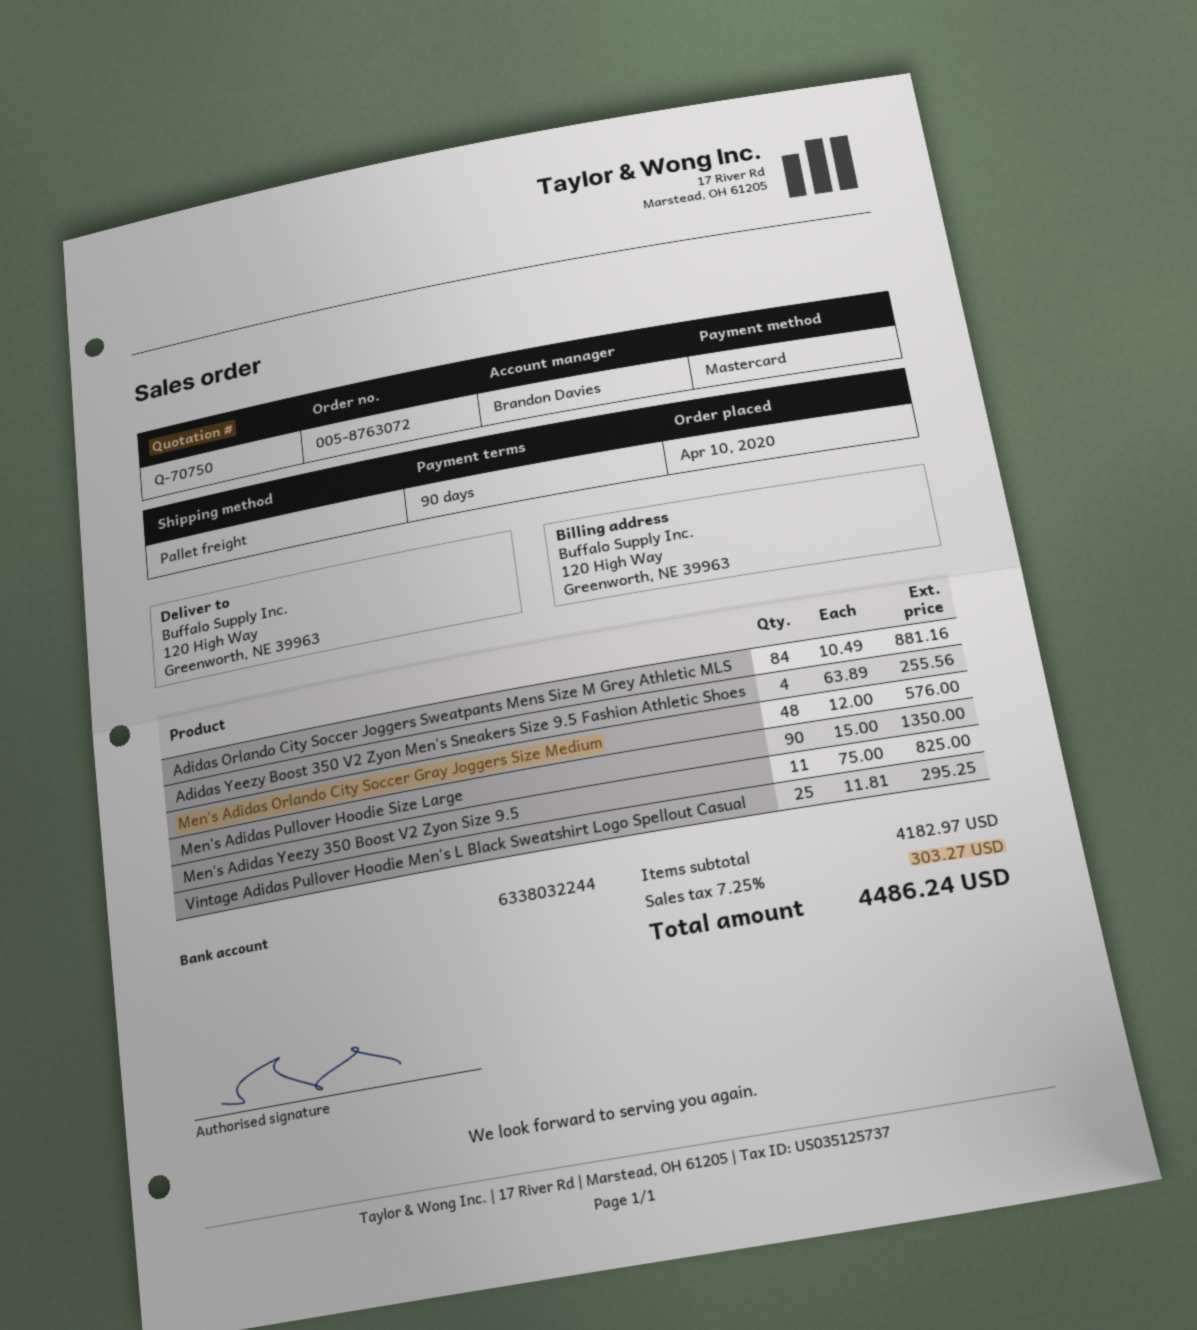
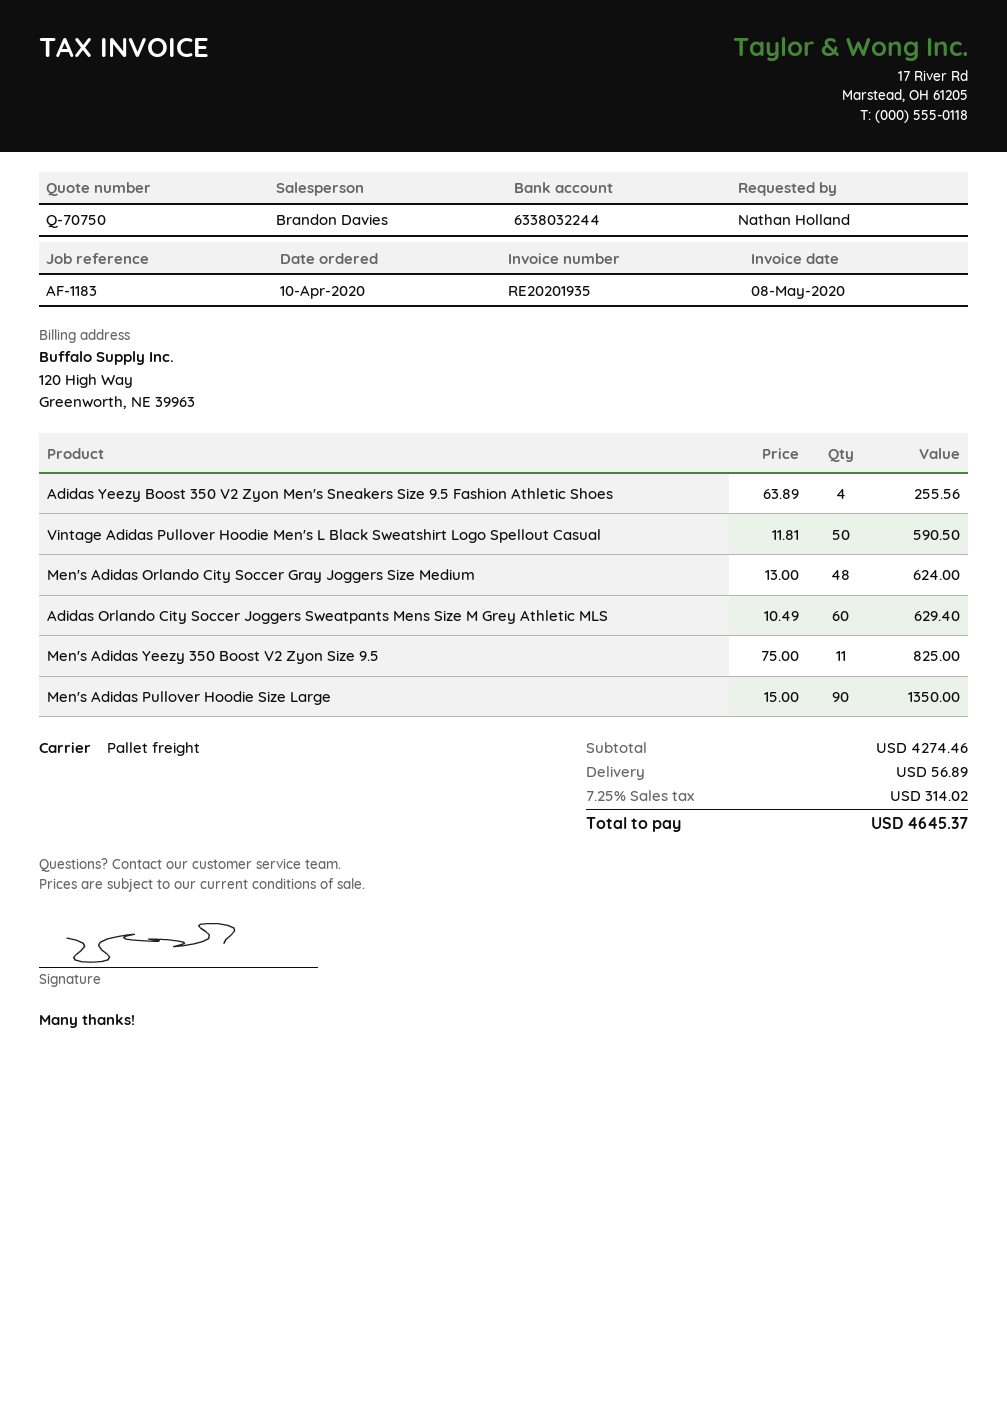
Adidas Orlando City Soccer Joggers Sweatpants Mens Size M Grey Athletic MLS: 84 x 10.49 = 881.16 -> 60 x 10.49 = 629.40
Men's Adidas Orlando City Soccer Gray Joggers Size Medium: 48 x 12.00 = 576.00 -> 48 x 13.00 = 624.00
Vintage Adidas Pullover Hoodie Men's L Black Sweatshirt Logo Spellout Casual: 25 x 11.81 = 295.25 -> 50 x 11.81 = 590.50
subtotal: 4182.97 -> 4274.46
shipping: none -> 56.89
tax: 7.25% = 303.27 -> 7.25% = 314.02
total: 4486.24 -> 4645.37

